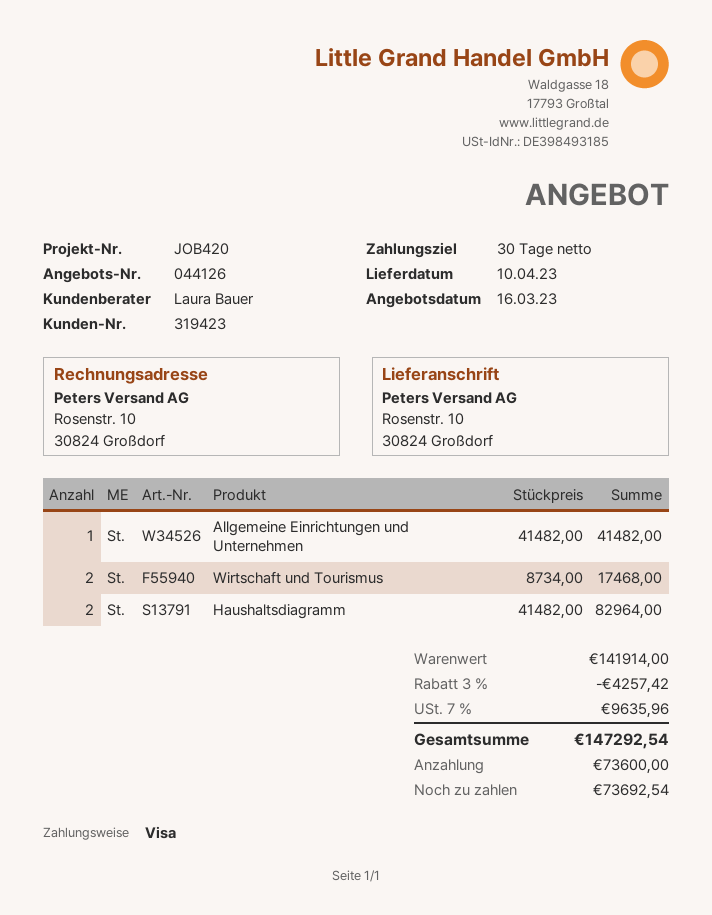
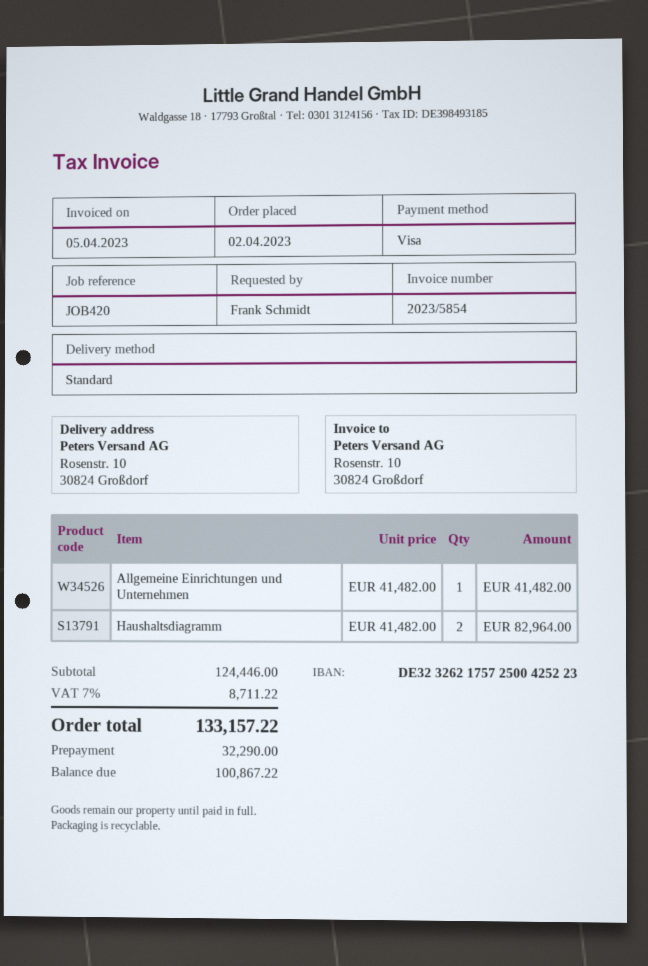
Wirtschaft und Tourismus: 2 x 8734.00 = 17468.00 -> none
subtotal: 141914.00 -> 124446.00
discount: 3% = 4257.42 -> none
tax: 7% = 9635.96 -> 7% = 8711.22
total: 147292.54 -> 133157.22
deposit: 73600.00 -> 32290.00
balance: 73692.54 -> 100867.22

